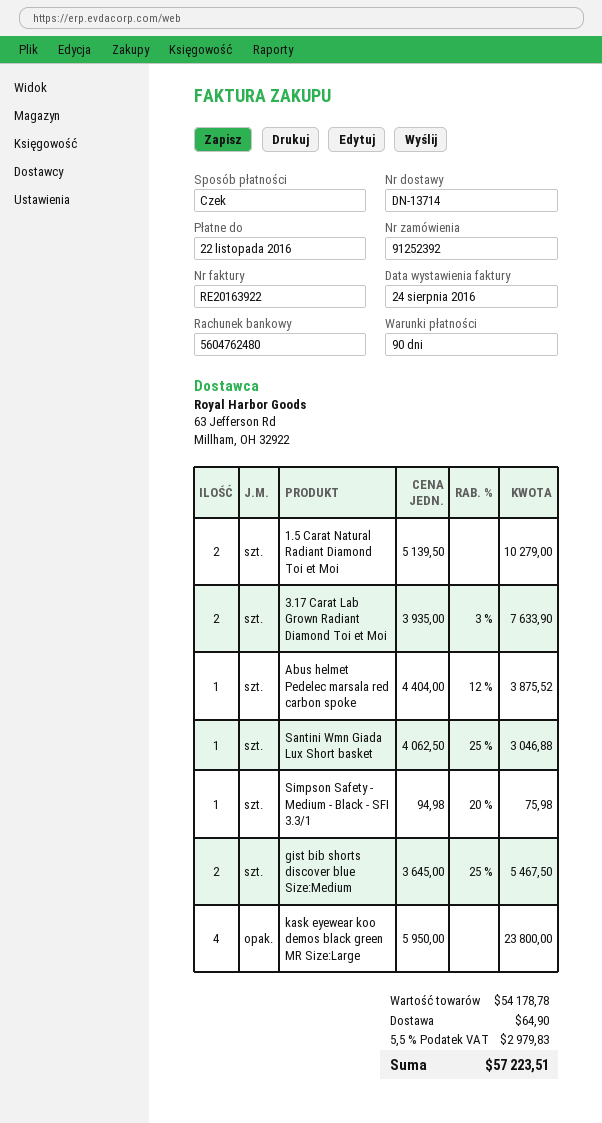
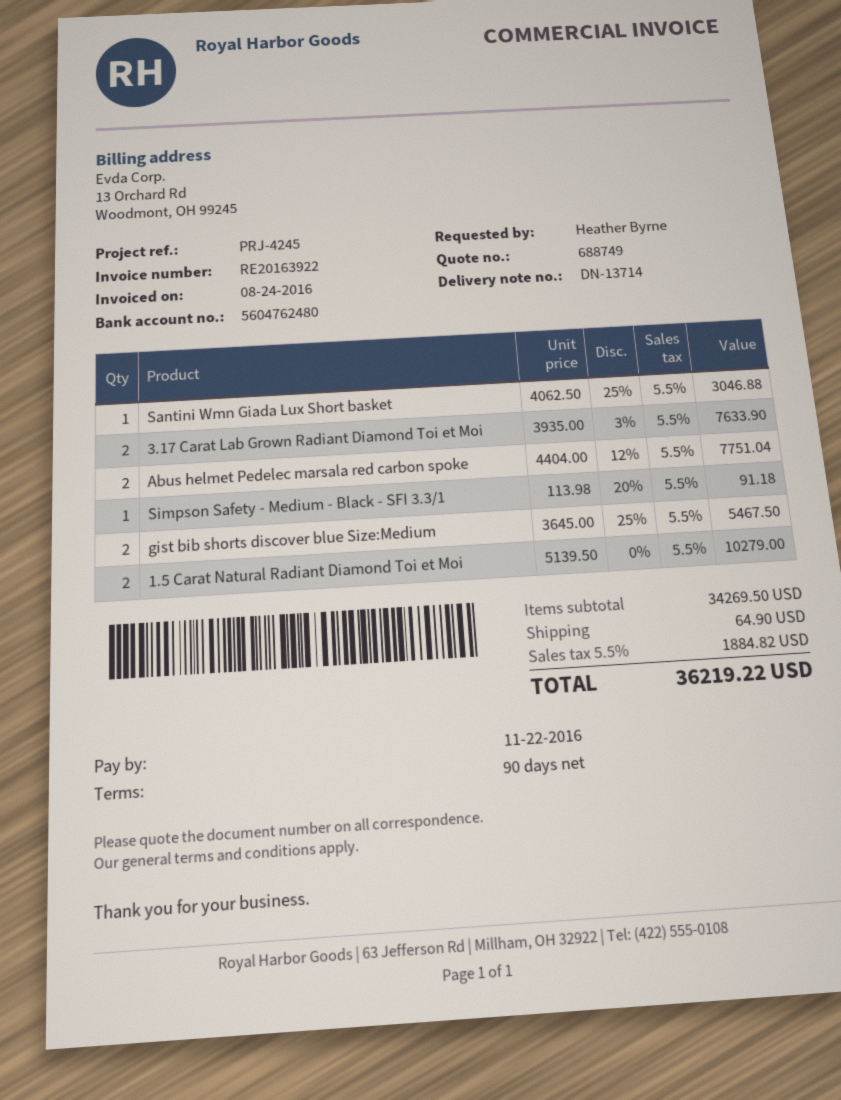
Abus helmet Pedelec marsala red carbon spoke: 1 x 4404.00 - 12% = 3875.52 -> 2 x 4404.00 - 12% = 7751.04
Simpson Safety - Medium - Black - SFI 3.3/1: 1 x 94.98 - 20% = 75.98 -> 1 x 113.98 - 20% = 91.18
kask eyewear koo demos black green MR Size:Large: 4 x 5950.00 = 23800.00 -> none
subtotal: 54178.78 -> 34269.50
tax: 5.5% = 2979.83 -> 5.5% = 1884.82
total: 57223.51 -> 36219.22

